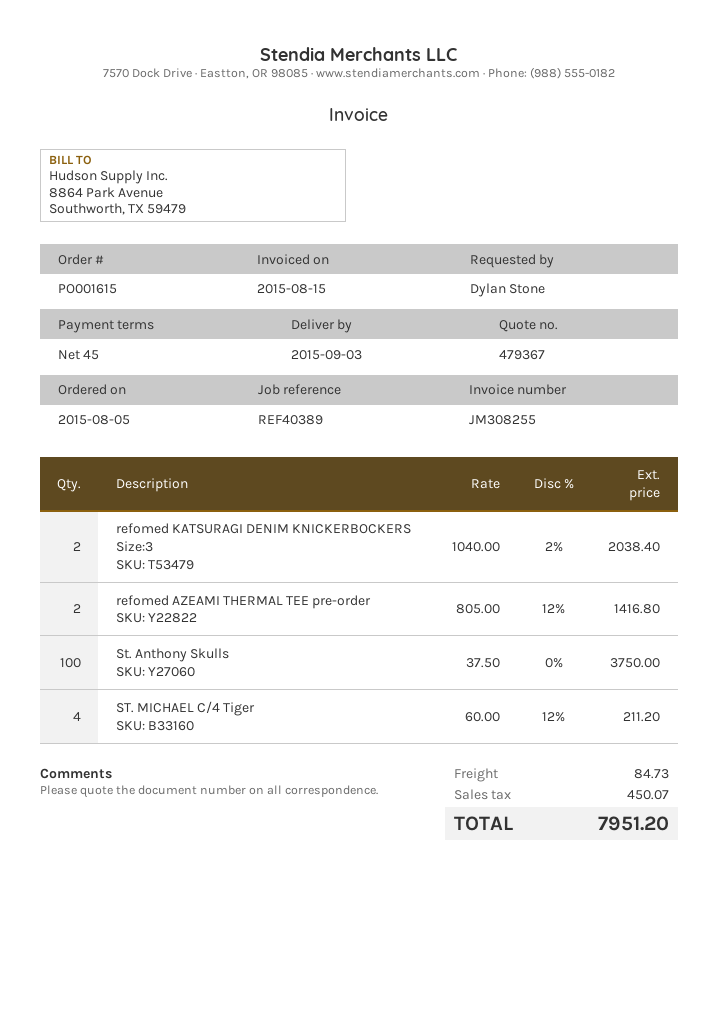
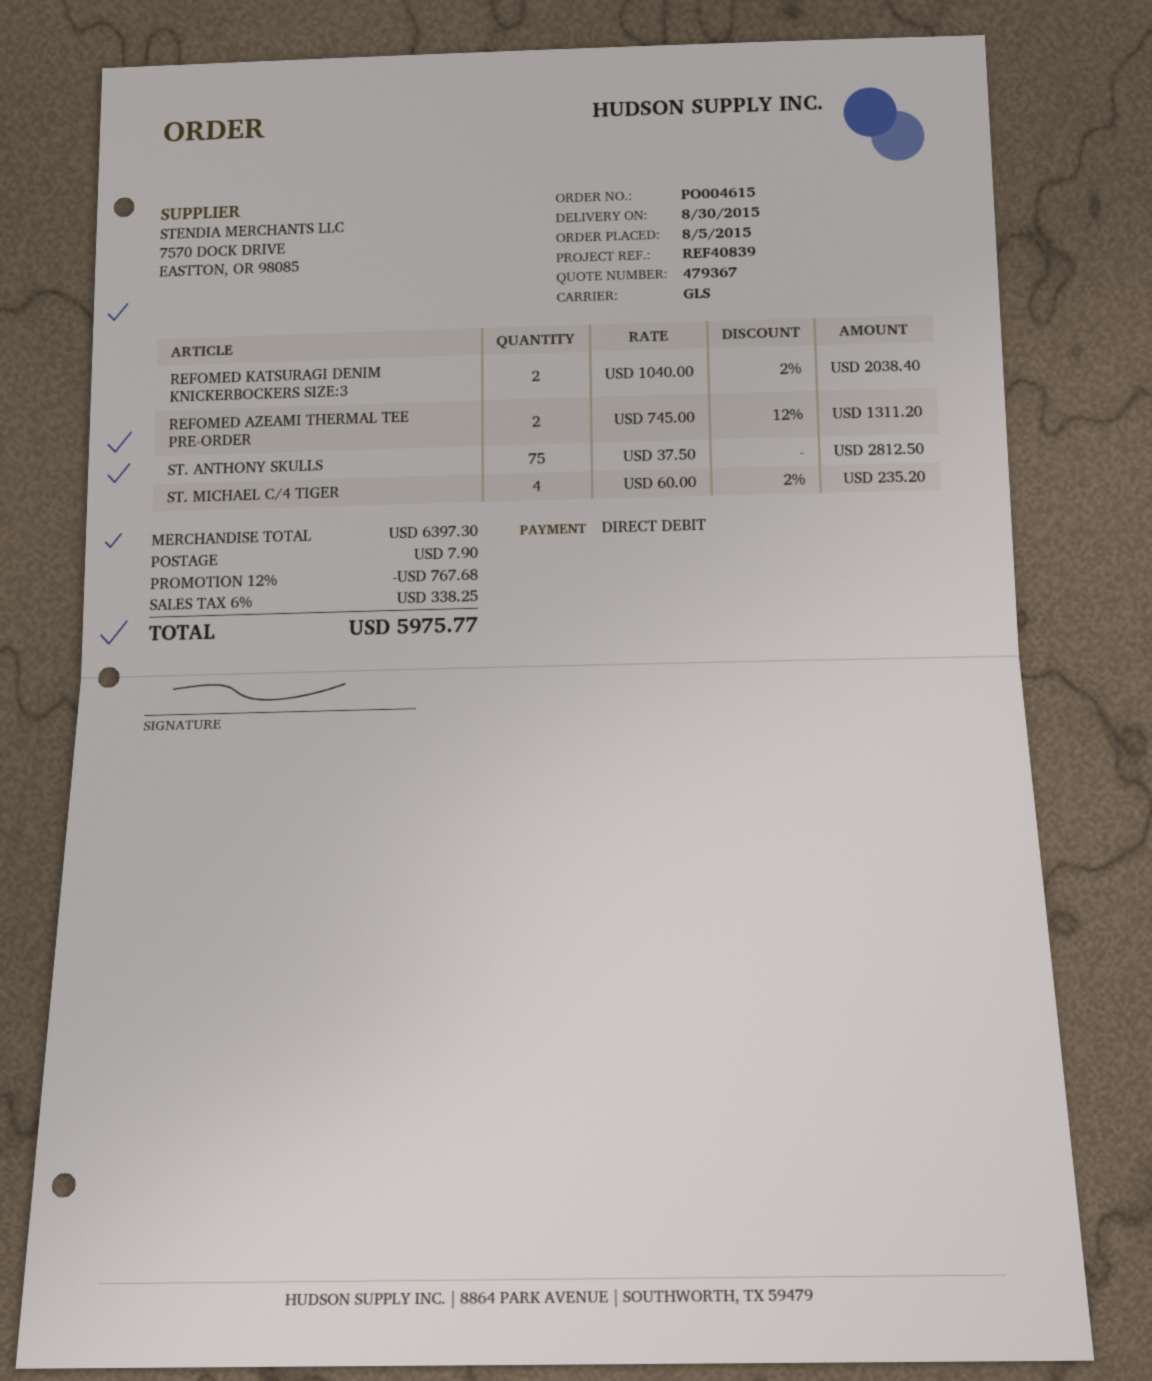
order number: PO001615 -> PO004615
delivery date: 2015-09-03 -> 2015-08-30
reference: REF40389 -> REF40839
refomed AZEAMI THERMAL TEE pre-order: 2 x 805.00 - 12% = 1416.80 -> 2 x 745.00 - 12% = 1311.20
St. Anthony Skulls: 100 x 37.50 = 3750.00 -> 75 x 37.50 = 2812.50
ST. MICHAEL C/4 Tiger: 4 x 60.00 - 12% = 211.20 -> 4 x 60.00 - 2% = 235.20
discount: none -> 12% = 767.68
shipping: 84.73 -> 7.90
tax: 450.07 -> 338.25
total: 7951.20 -> 5975.77

